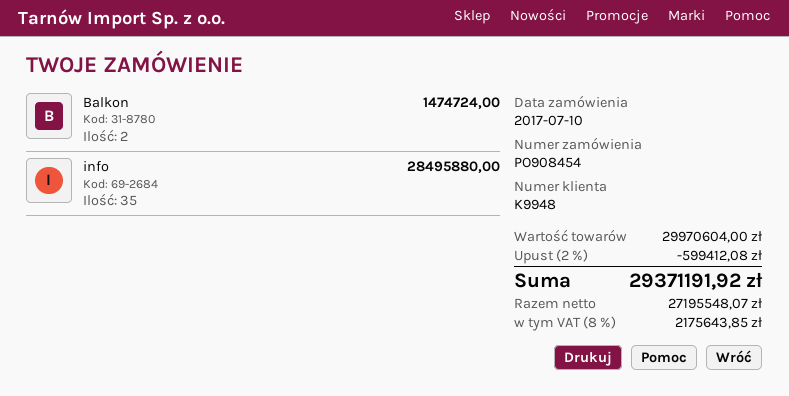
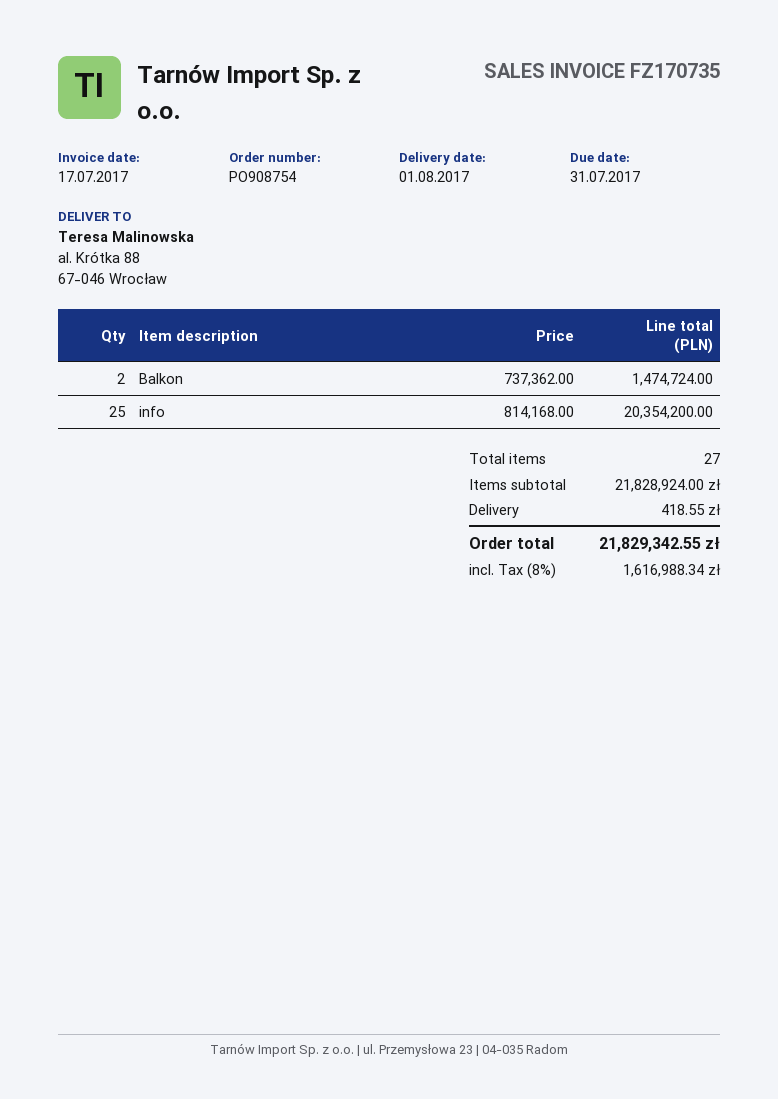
order number: PO908454 -> PO908754
info: 35 for 28495880.00 -> 25 for 20354200.00
subtotal: 29970604.00 -> 21828924.00
discount: 2% = 599412.08 -> none
shipping: none -> 418.55
tax: 8% = 2175643.85 -> 8% = 1616988.34
total: 29371191.92 -> 21829342.55

